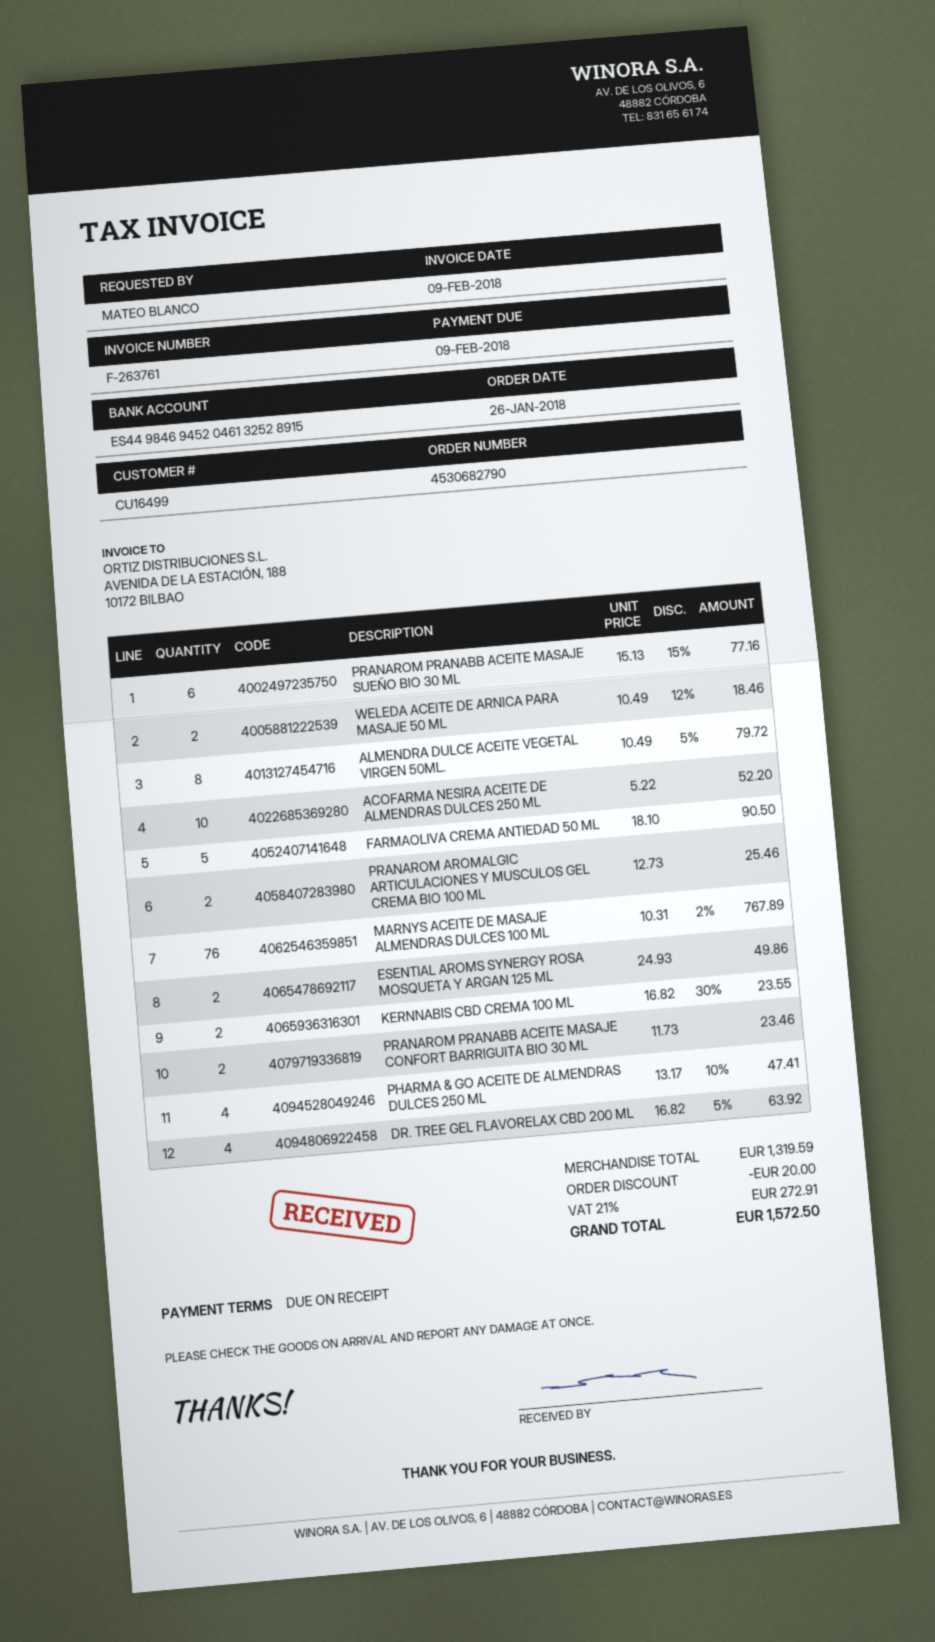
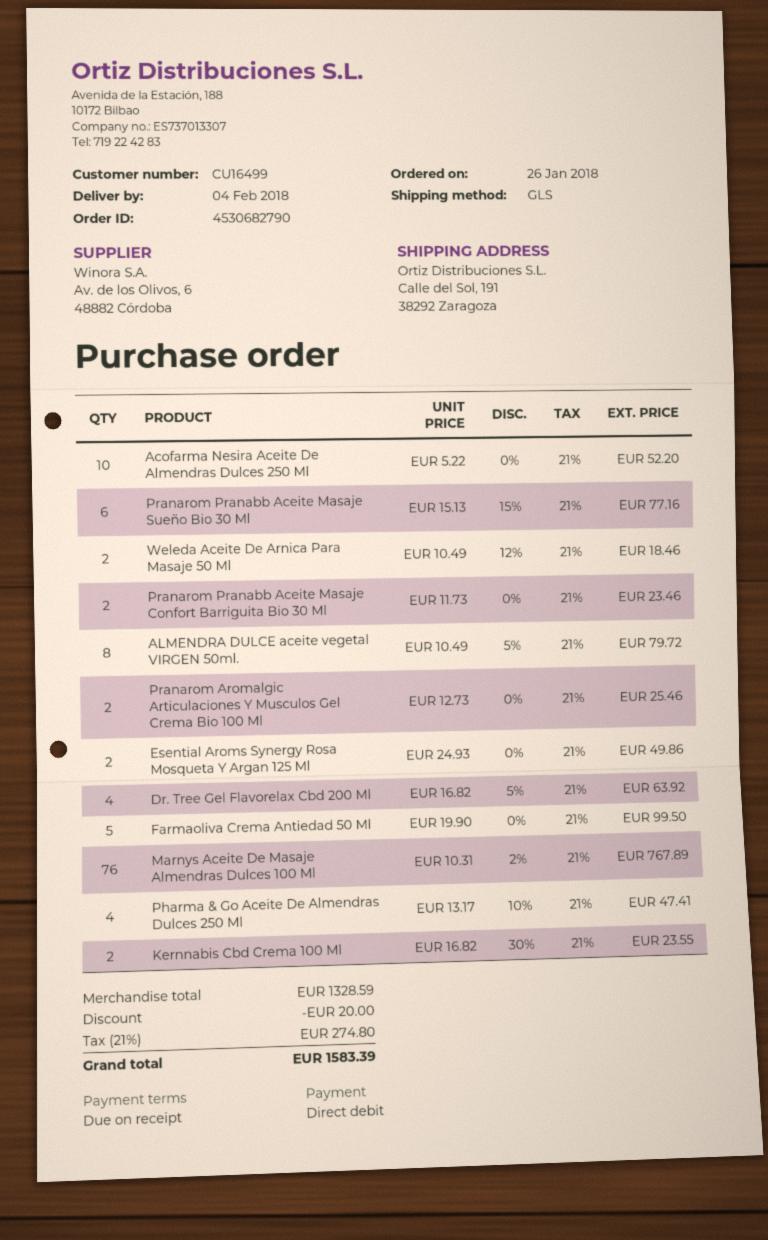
FARMAOLIVA CREMA ANTIEDAD 50 ML: 5 x 18.10 = 90.50 -> 5 x 19.90 = 99.50
subtotal: 1319.59 -> 1328.59
tax: 21% = 272.91 -> 21% = 274.80
total: 1572.50 -> 1583.39

